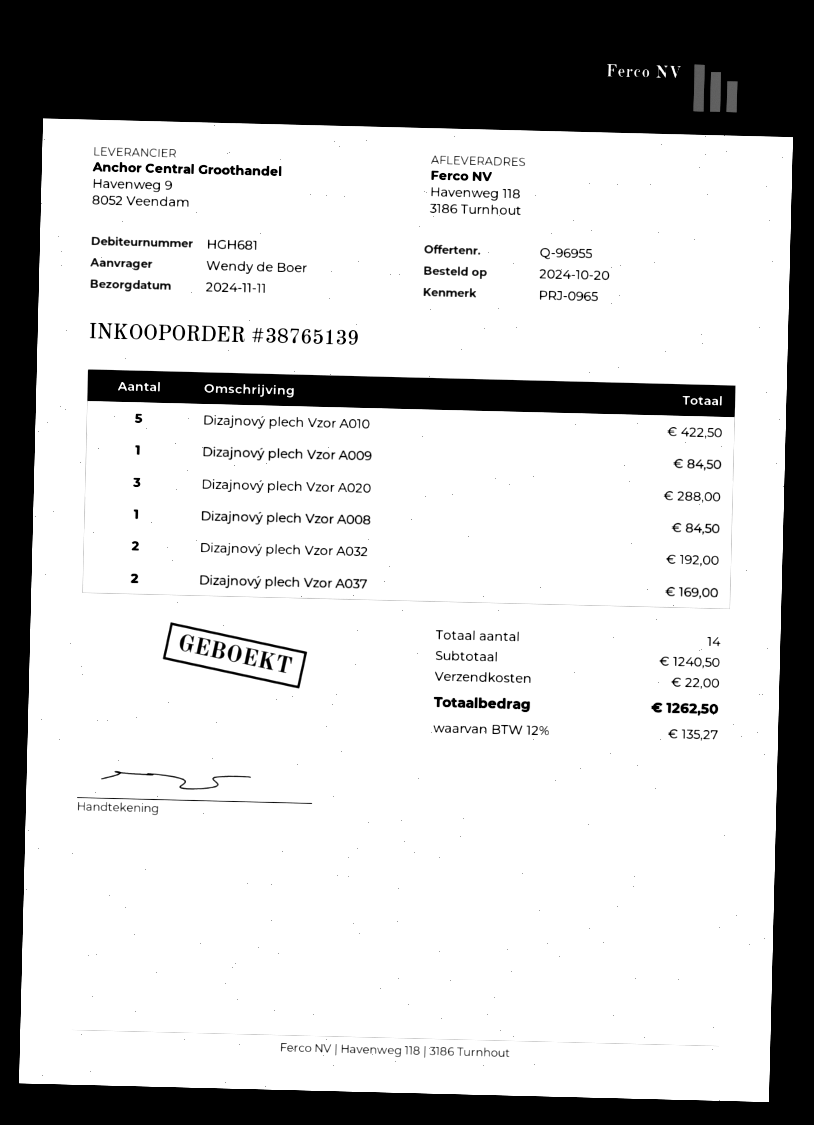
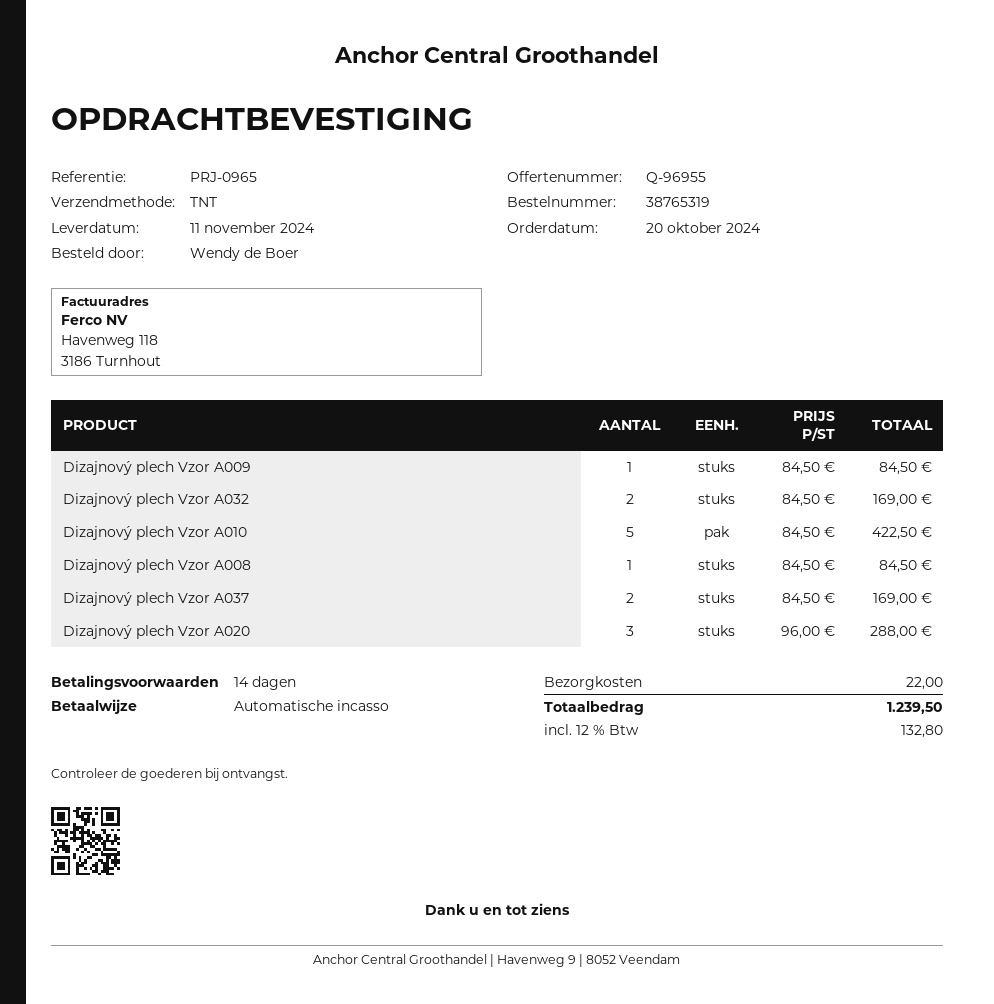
order number: 38765139 -> 38765319
Dizajnový plech Vzor A032: 2 for 192.00 -> 2 for 169.00
tax: 12% = 135.27 -> 12% = 132.80
total: 1262.50 -> 1239.50

